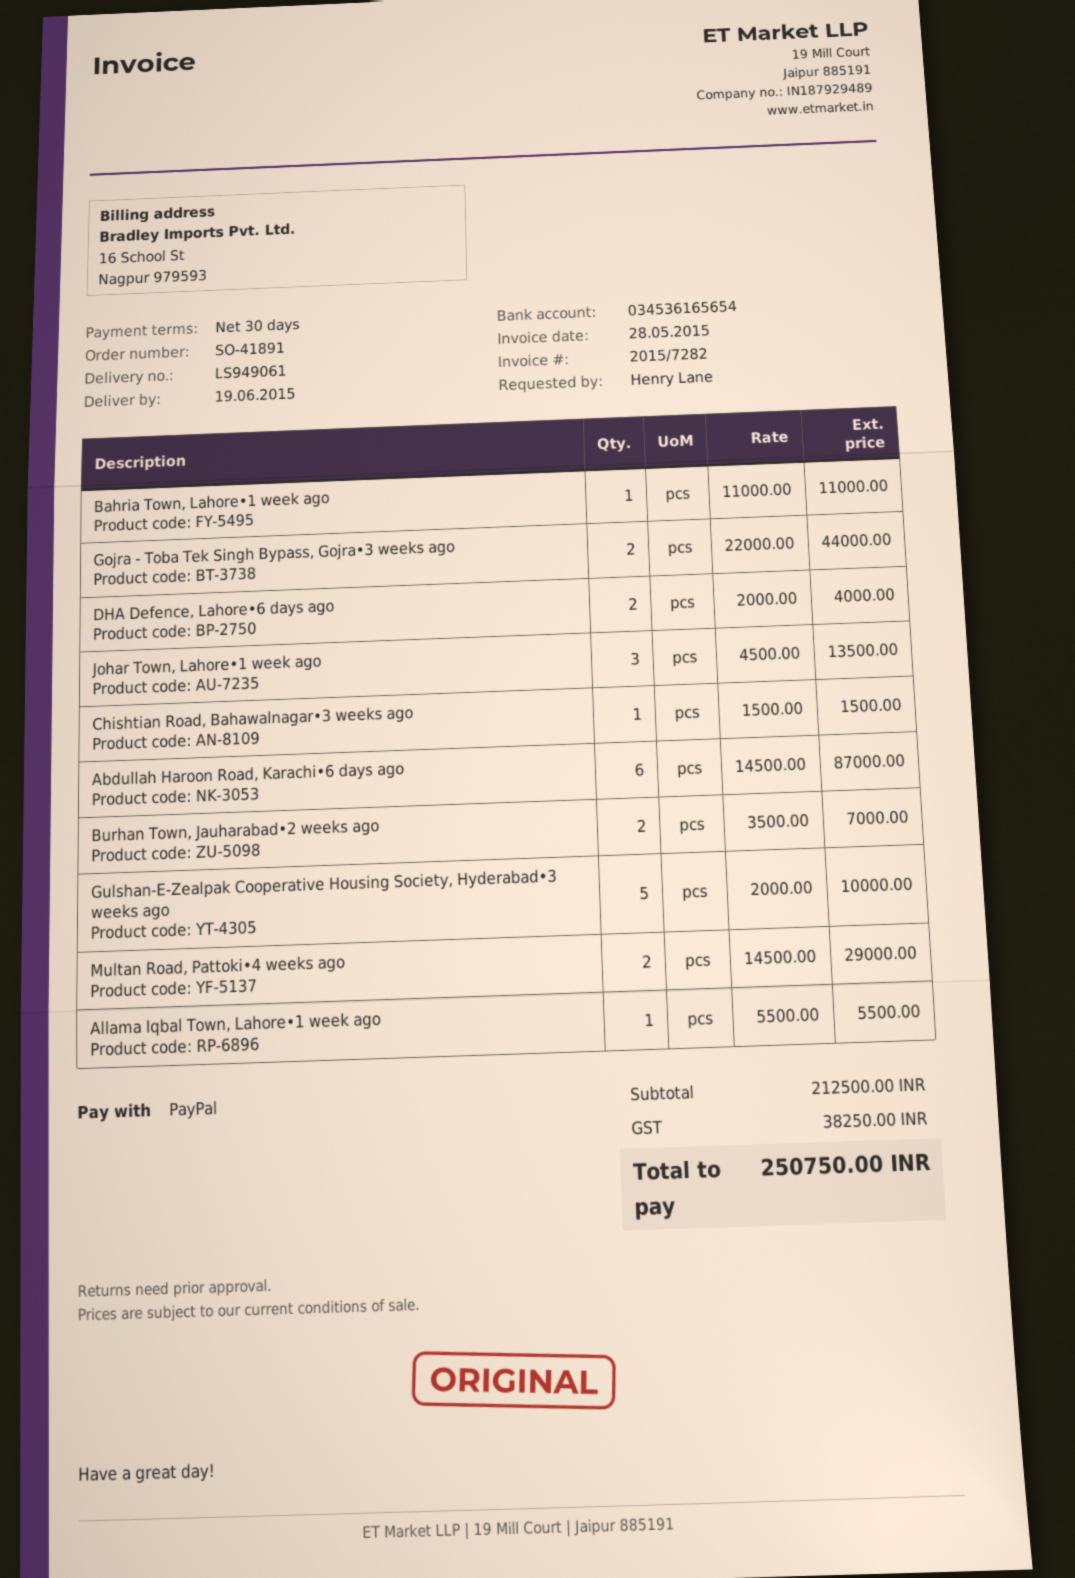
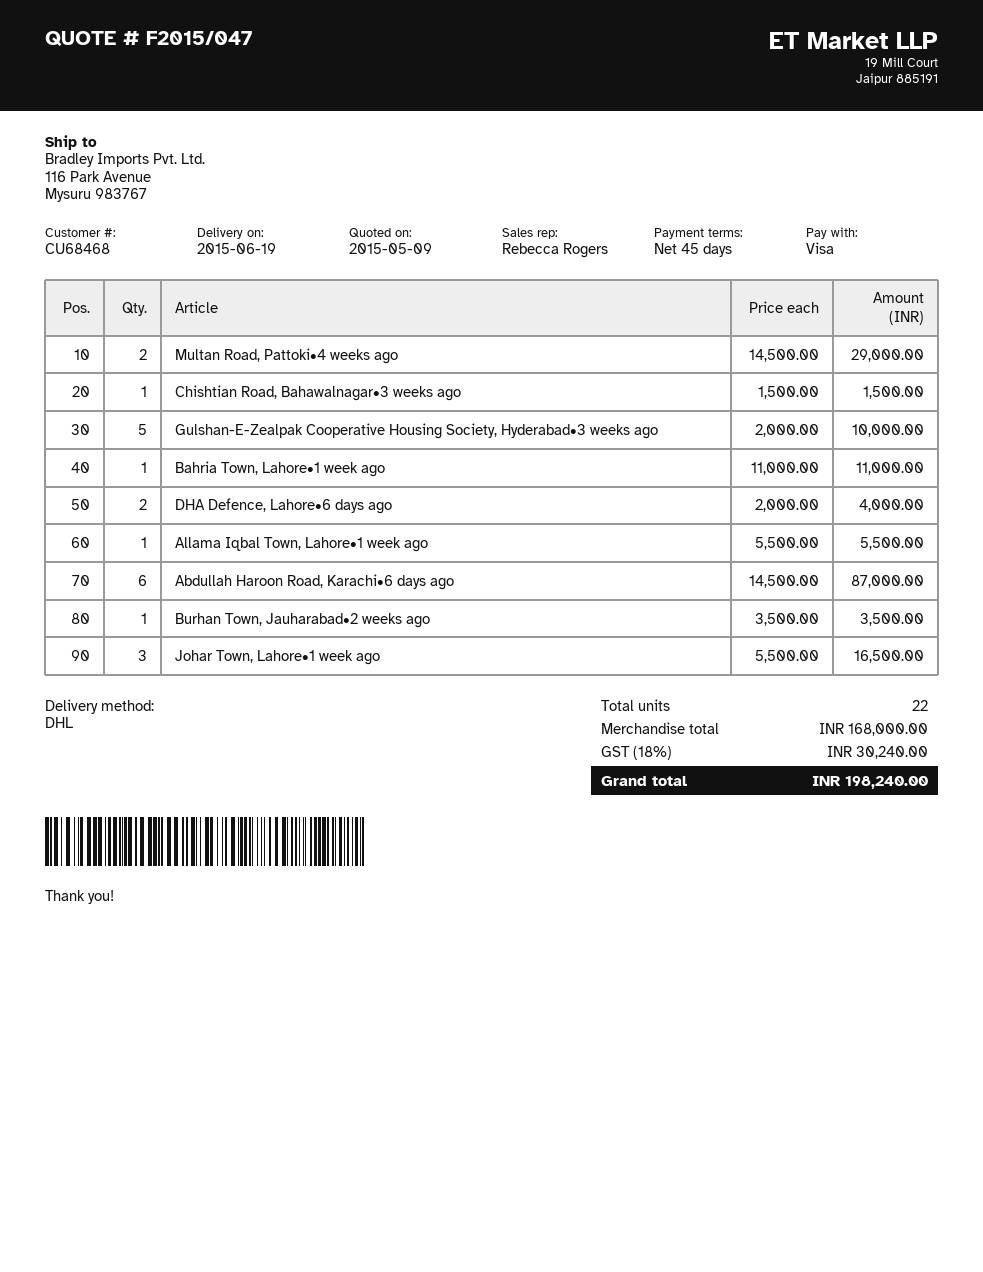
payment terms: 30 days -> 45 days
payment method: PayPal -> Visa
Gojra - Toba Tek Singh Bypass, Gojra•3 weeks ago: 2 x 22000.00 = 44000.00 -> none
Johar Town, Lahore•1 week ago: 3 x 4500.00 = 13500.00 -> 3 x 5500.00 = 16500.00
Burhan Town, Jauharabad•2 weeks ago: 2 x 3500.00 = 7000.00 -> 1 x 3500.00 = 3500.00
subtotal: 212500.00 -> 168000.00
tax: 38250.00 -> 30240.00
total: 250750.00 -> 198240.00

